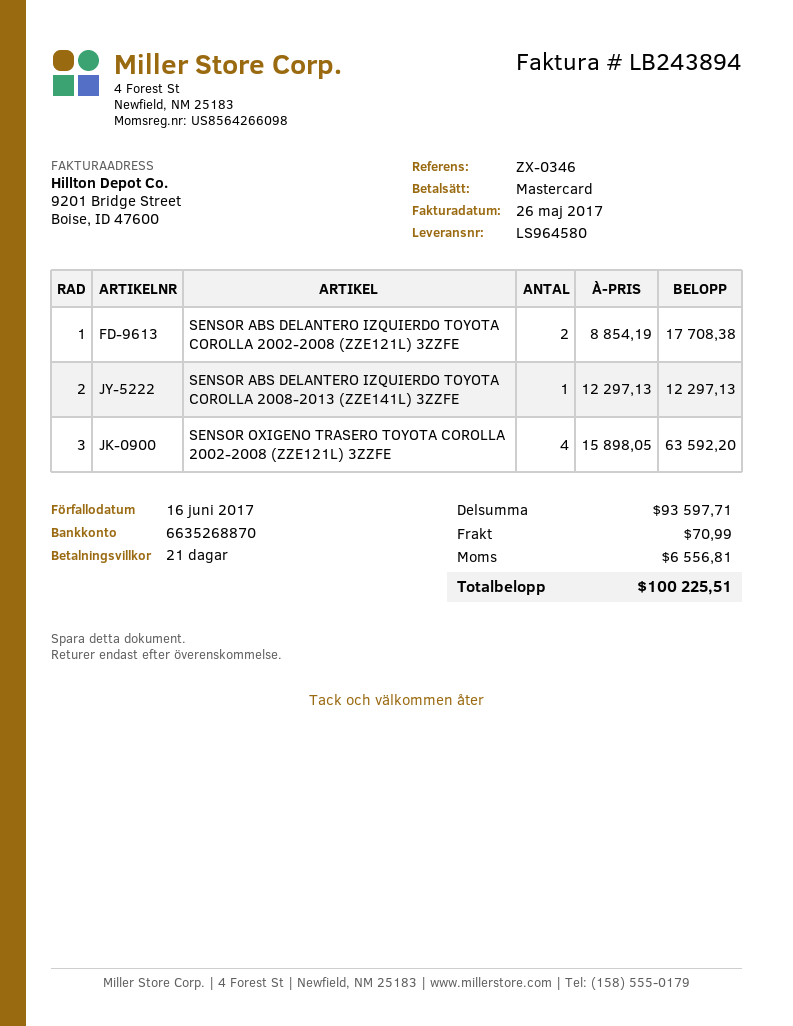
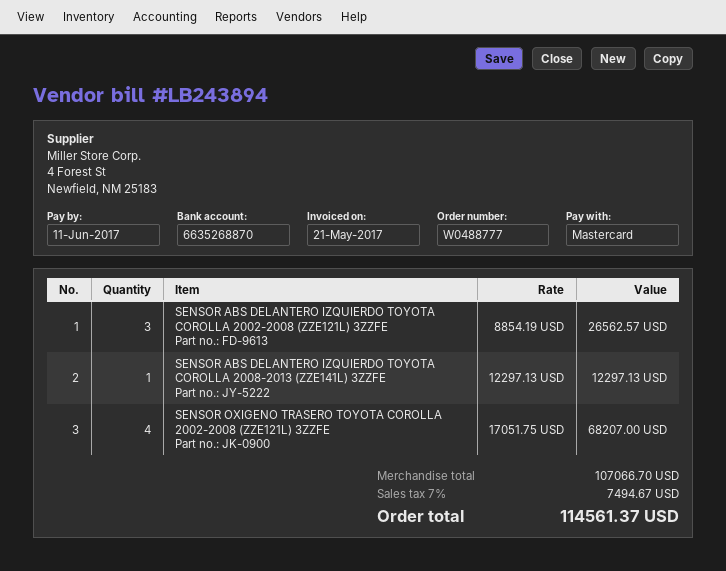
invoice date: 2017-05-26 -> 2017-05-21
due date: 2017-06-16 -> 2017-06-11
SENSOR ABS DELANTERO IZQUIERDO TOYOTA COROLLA 2002-2008 (ZZE121L) 3ZZFE: 2 x 8854.19 = 17708.38 -> 3 x 8854.19 = 26562.57
SENSOR OXIGENO TRASERO TOYOTA COROLLA 2002-2008 (ZZE121L) 3ZZFE: 4 x 15898.05 = 63592.20 -> 4 x 17051.75 = 68207.00
subtotal: 93597.71 -> 107066.70
shipping: 70.99 -> none
tax: 6556.81 -> 7494.67
total: 100225.51 -> 114561.37

